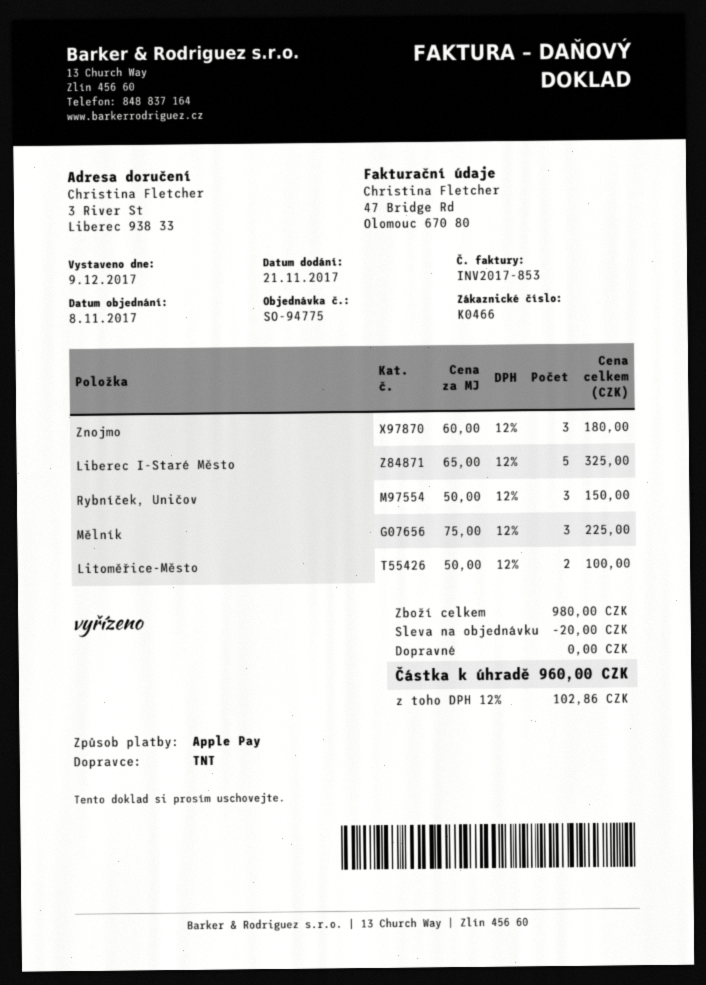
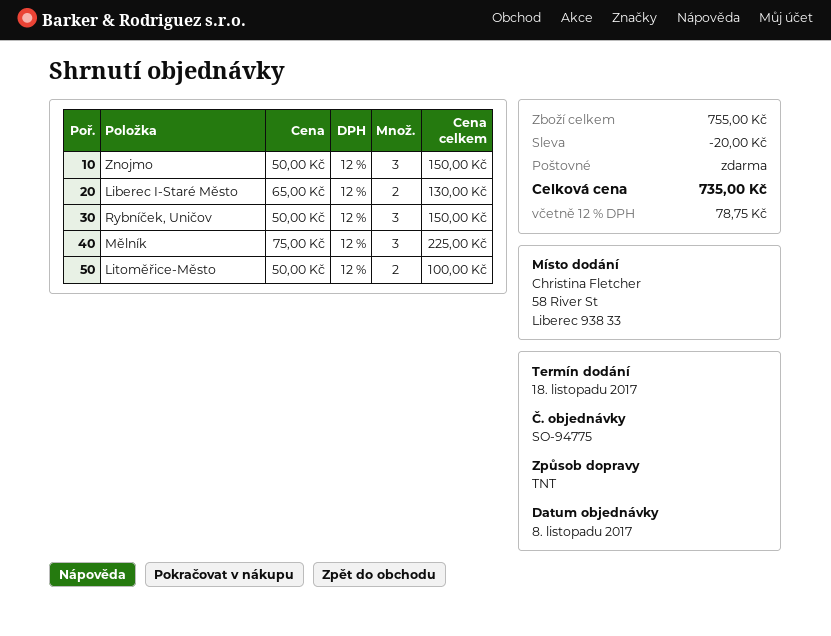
delivery date: 2017-11-21 -> 2017-11-18
ship to: 3 River St, Liberec 938 33 -> 58 River St, Liberec 938 33
Znojmo: 3 x 60.00 = 180.00 -> 3 x 50.00 = 150.00
Liberec I-Staré Město: 5 x 65.00 = 325.00 -> 2 x 65.00 = 130.00
subtotal: 980.00 -> 755.00
tax: 12% = 102.86 -> 12% = 78.75
total: 960.00 -> 735.00

